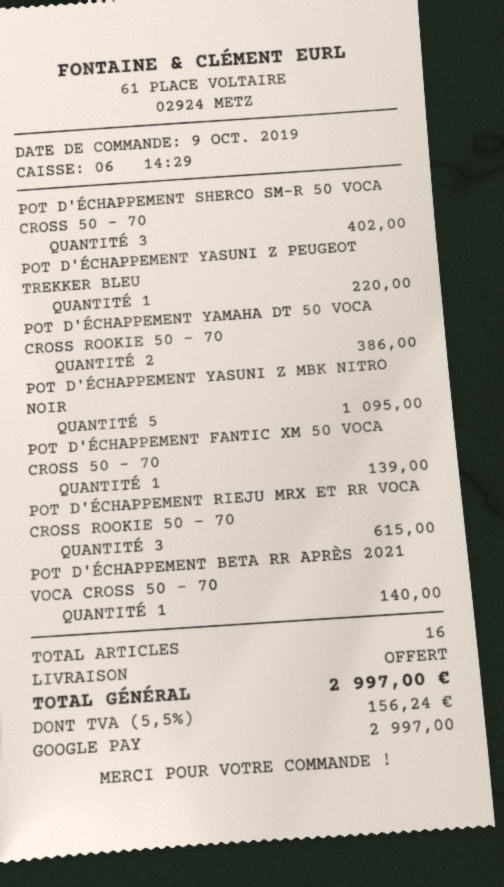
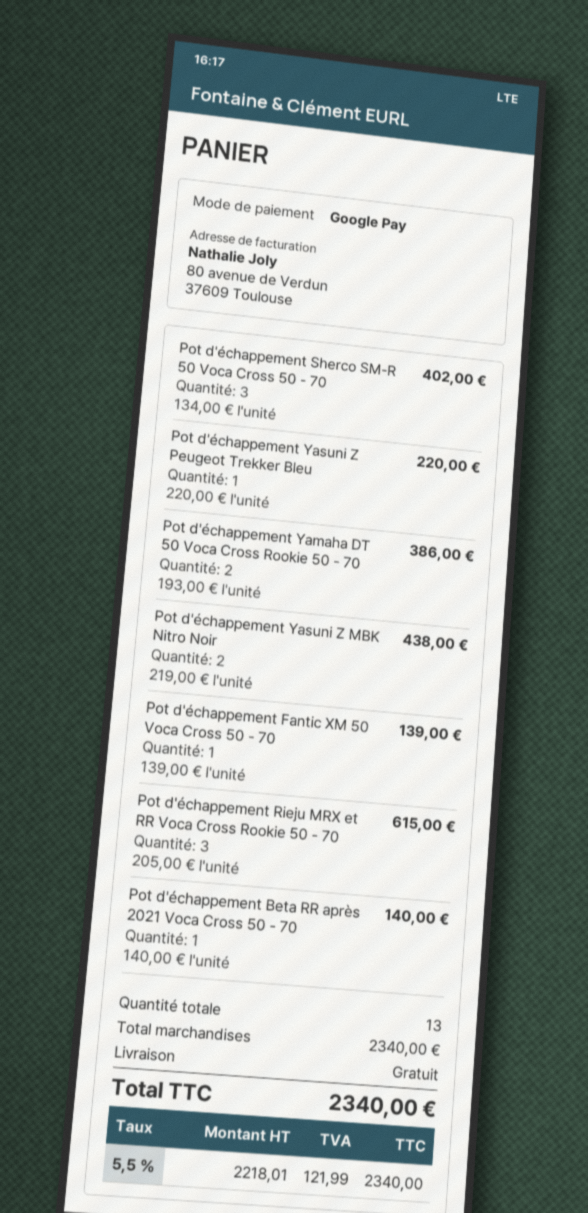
POT D'ÉCHAPPEMENT YASUNI Z MBK NITRO NOIR: 5 for 1095.00 -> 2 for 438.00
total quantity: 16 -> 13
tax: 5.5% = 156.24 -> 5.5% = 121.99
total: 2997.00 -> 2340.00

